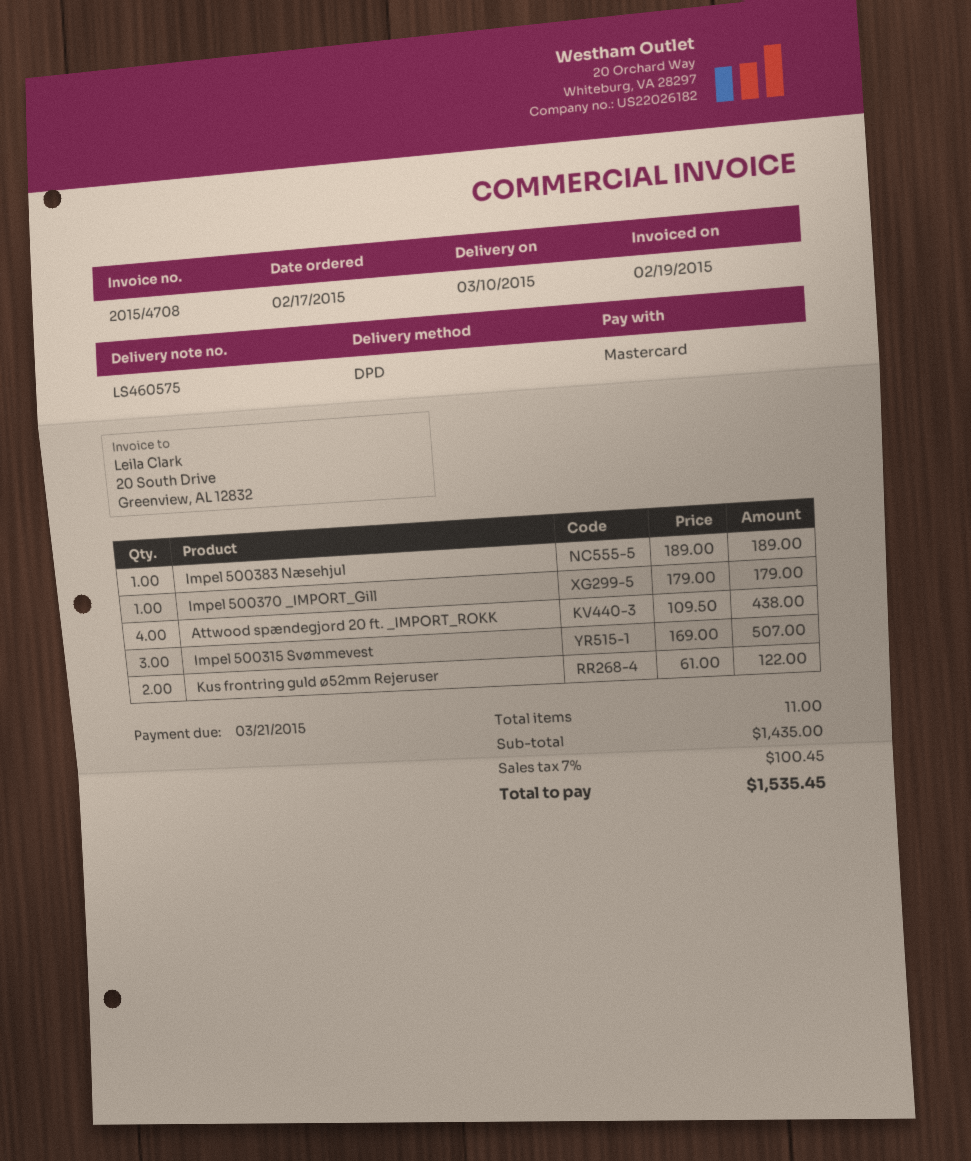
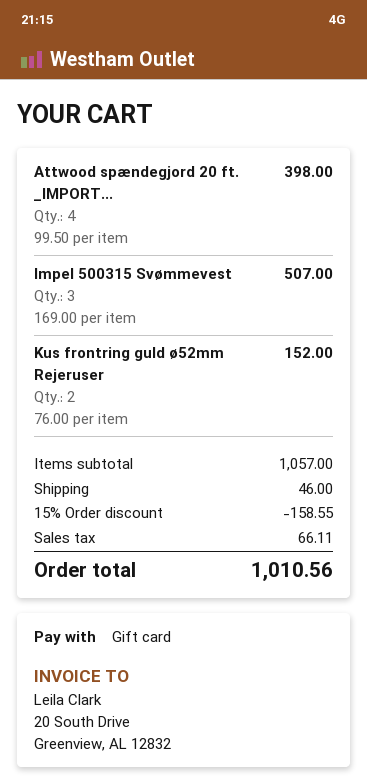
payment method: Mastercard -> gift card
Impel 500383 Næsehjul: 1 x 189.00 = 189.00 -> none
Impel 500370 _IMPORT_Gill: 1 x 179.00 = 179.00 -> none
Attwood spændegjord 20 ft. _IMPORT_ROKK: 4 x 109.50 = 438.00 -> 4 x 99.50 = 398.00
Kus frontring guld ø52mm Rejeruser: 2 x 61.00 = 122.00 -> 2 x 76.00 = 152.00
subtotal: 1435.00 -> 1057.00
discount: none -> 15% = 158.55
shipping: none -> 46.00
tax: 100.45 -> 66.11
total: 1535.45 -> 1010.56

